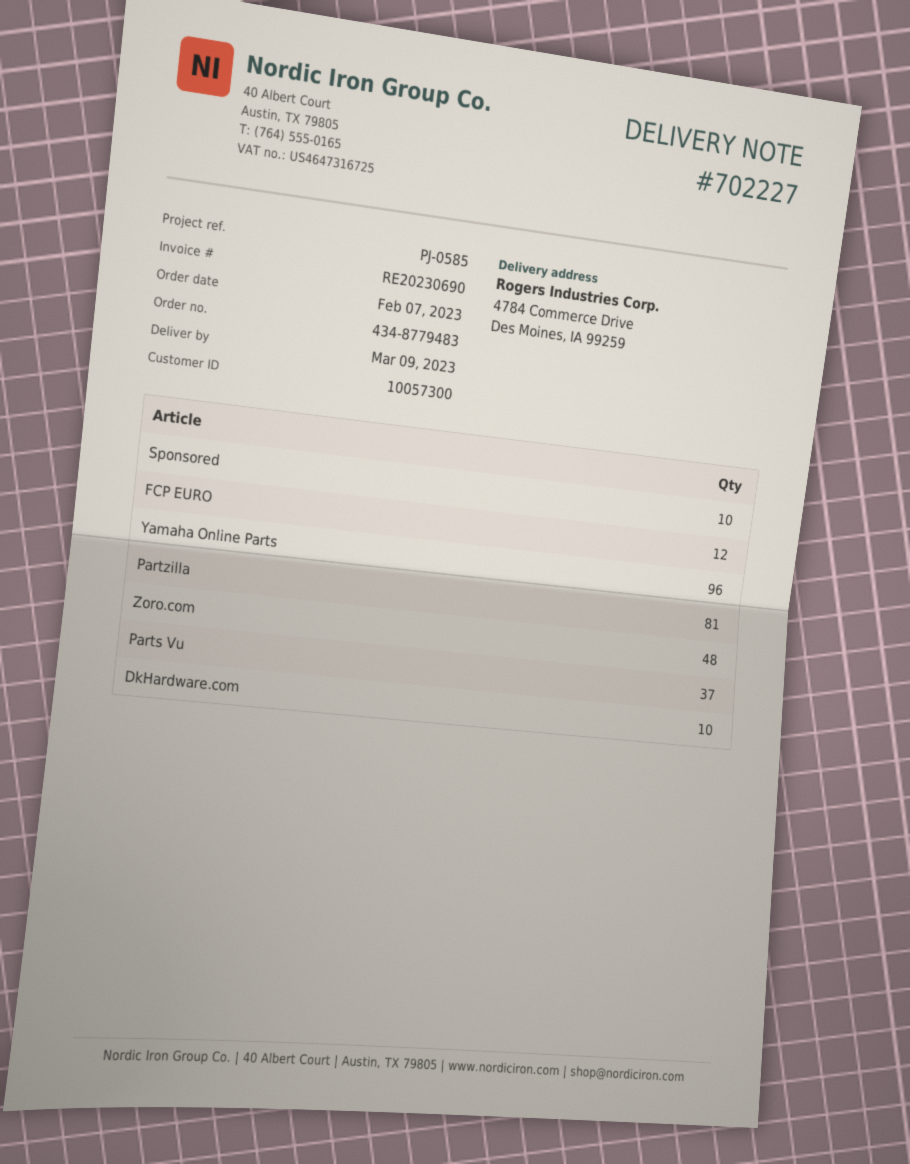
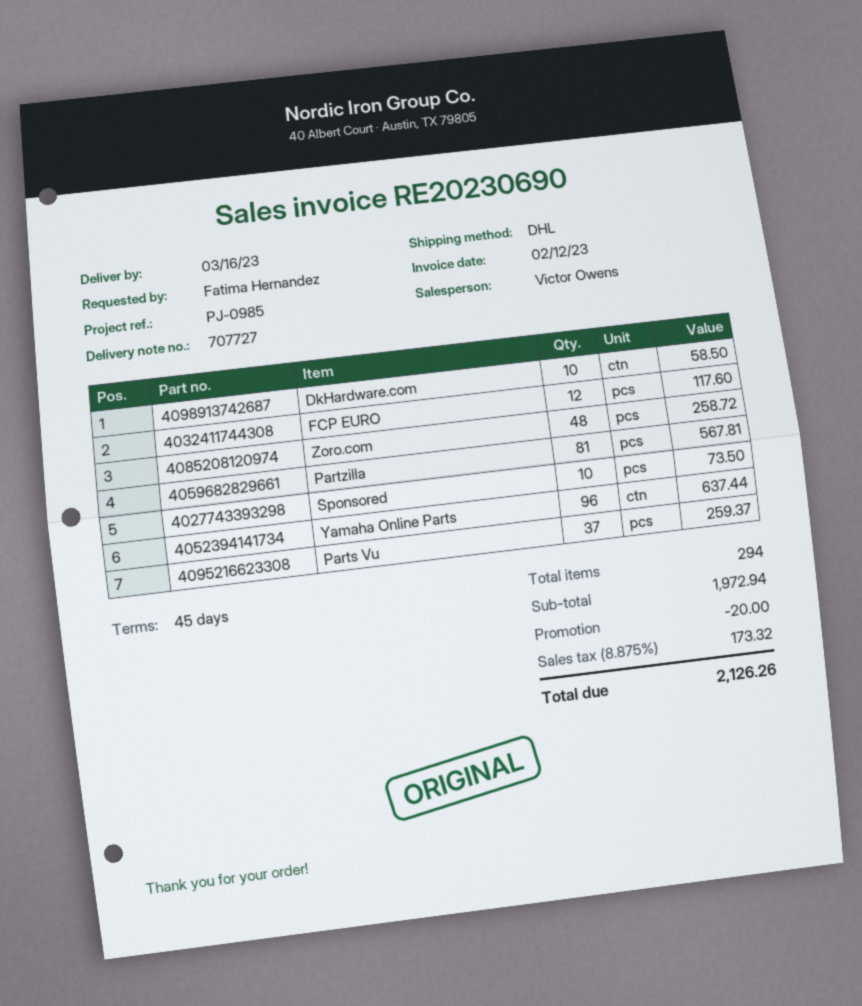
delivery note number: 702227 -> 707727
delivery date: 2023-03-09 -> 2023-03-16
reference: PJ-0585 -> PJ-0985

